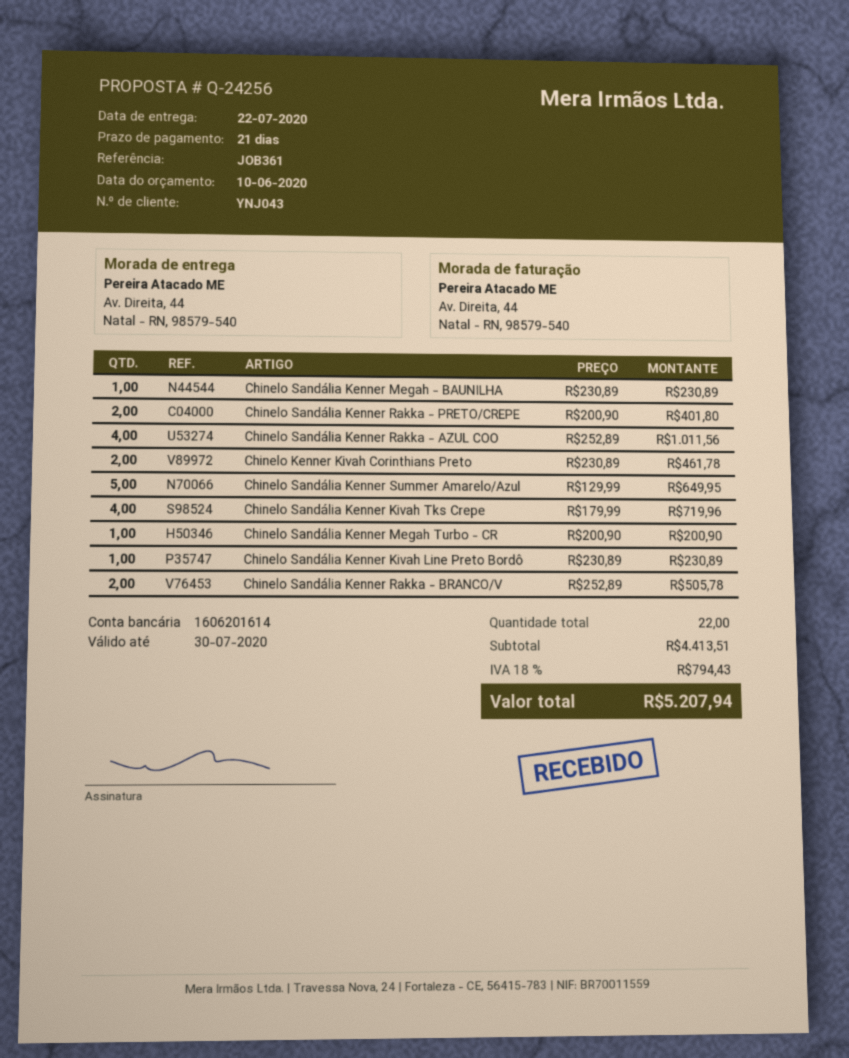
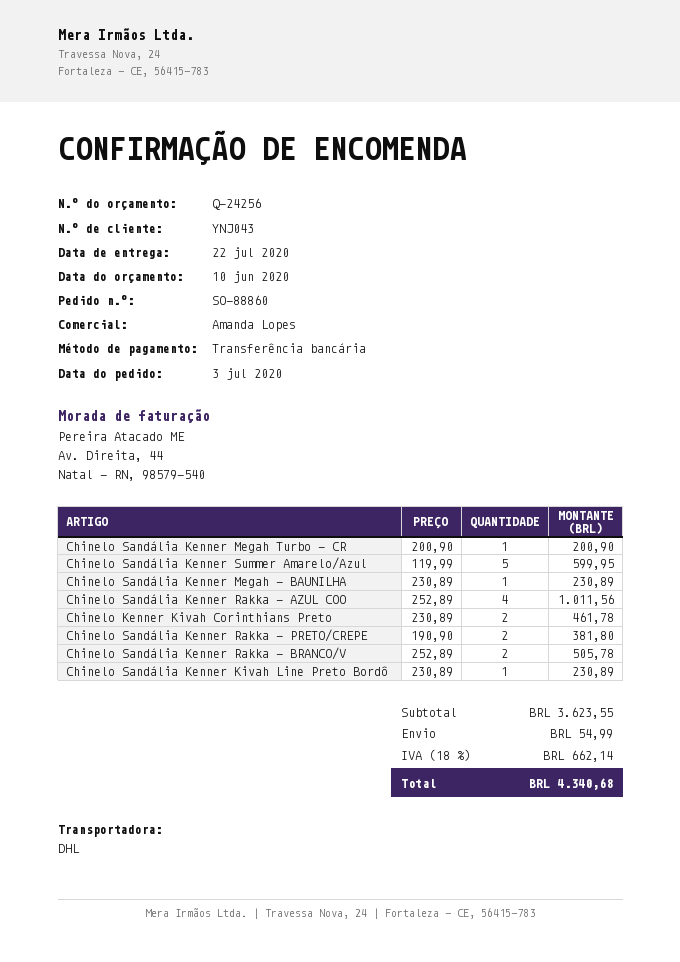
Chinelo Sandália Kenner Rakka - PRETO/CREPE: 2 x 200.90 = 401.80 -> 2 x 190.90 = 381.80
Chinelo Sandália Kenner Summer Amarelo/Azul: 5 x 129.99 = 649.95 -> 5 x 119.99 = 599.95
Chinelo Sandália Kenner Kivah Tks Crepe: 4 x 179.99 = 719.96 -> none
subtotal: 4413.51 -> 3623.55
shipping: none -> 54.99
tax: 18% = 794.43 -> 18% = 662.14
total: 5207.94 -> 4340.68

